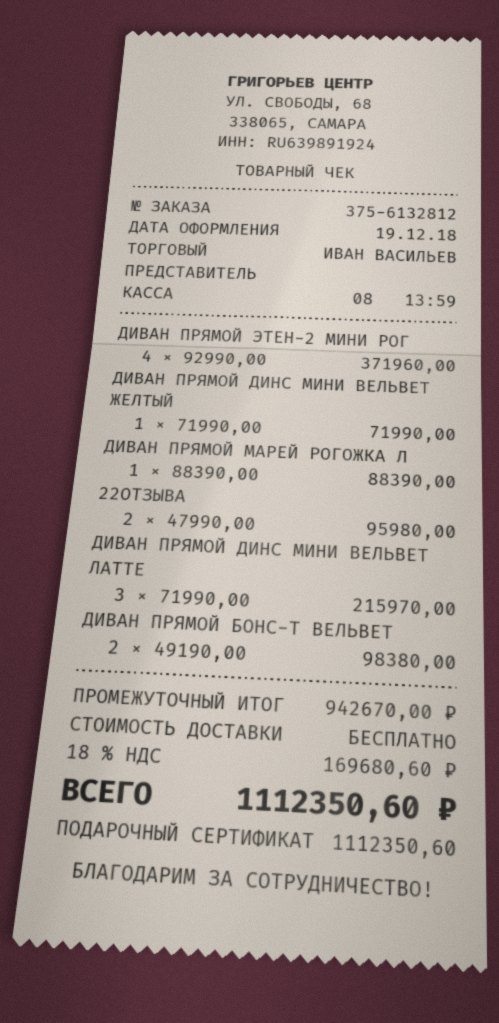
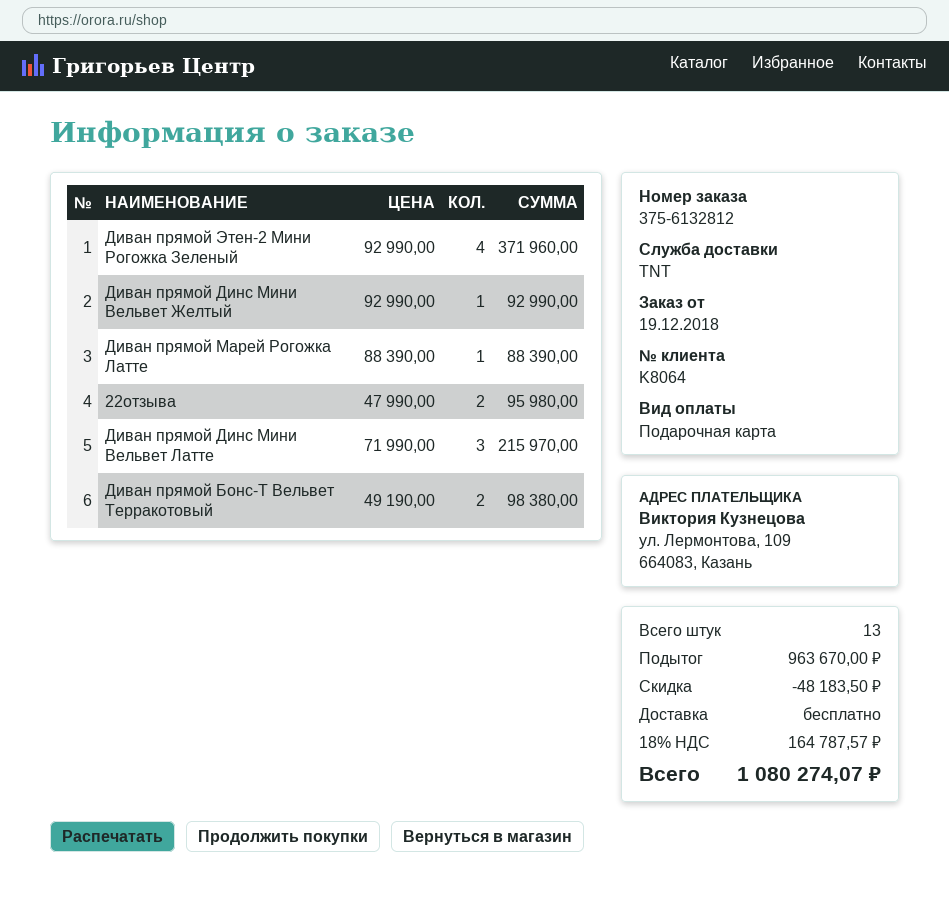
ДИВАН ПРЯМОЙ ДИНС МИНИ ВЕЛЬВЕТ ЖЕЛТЫЙ: 1 x 71990.00 = 71990.00 -> 1 x 92990.00 = 92990.00
subtotal: 942670.00 -> 963670.00
discount: none -> 48183.50
tax: 18% = 169680.60 -> 18% = 164787.57
total: 1112350.60 -> 1080274.07

